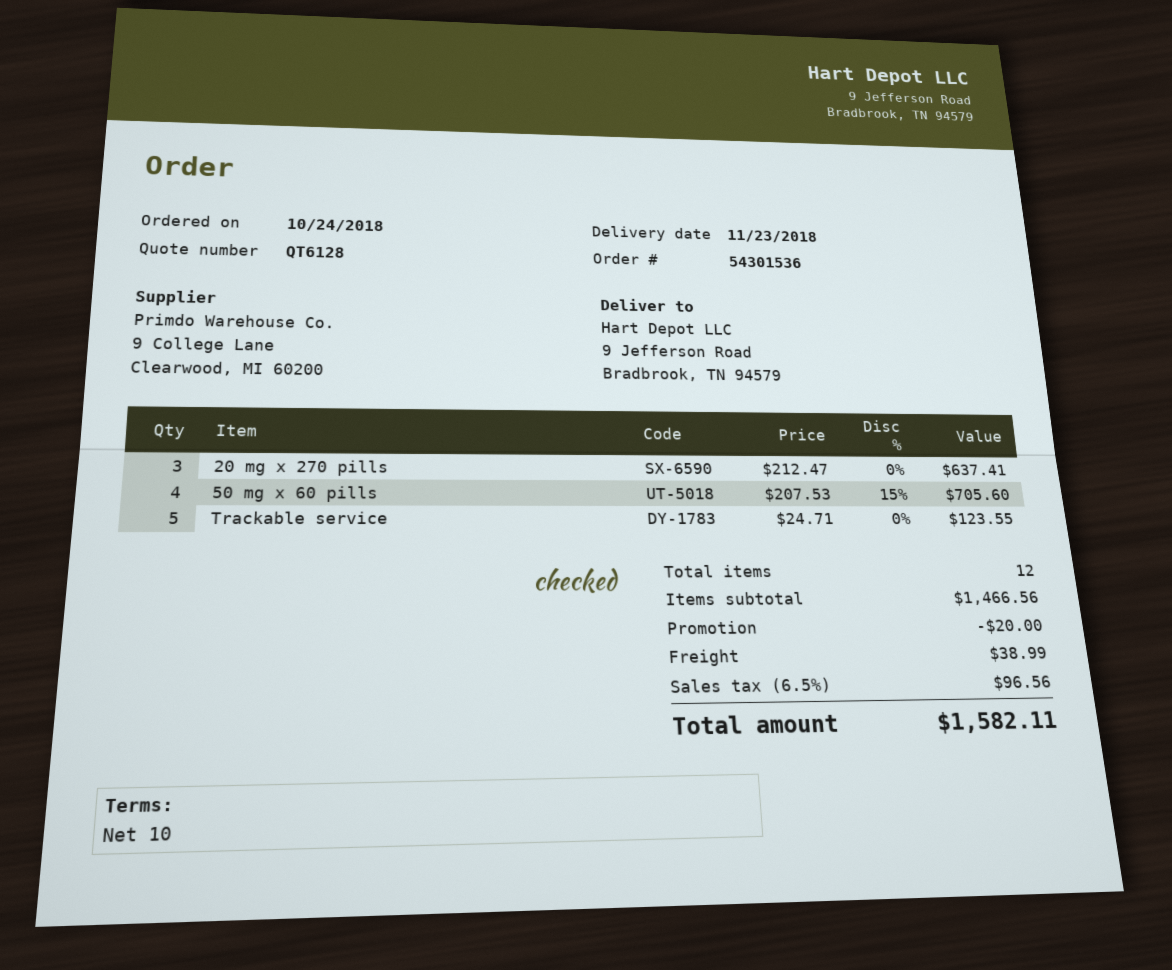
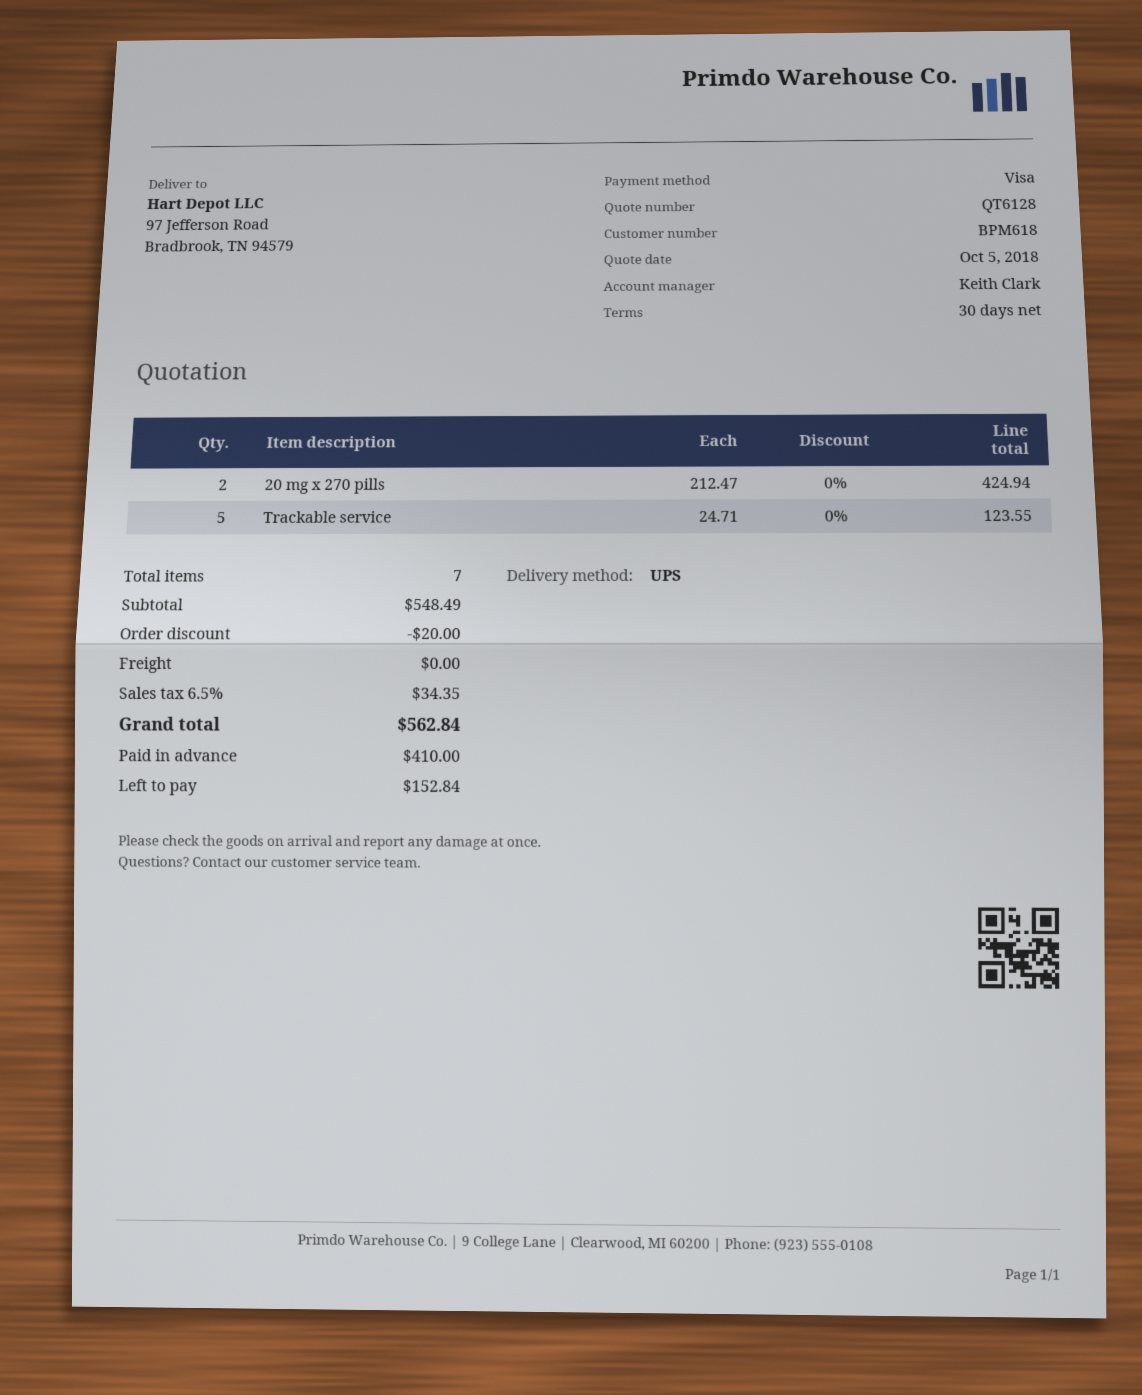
payment terms: 10 days -> 30 days
ship to: 9 Jefferson Road, Bradbrook, TN 94579 -> 97 Jefferson Road, Bradbrook, TN 94579
20 mg x 270 pills: 3 x 212.47 = 637.41 -> 2 x 212.47 = 424.94
50 mg x 60 pills: 4 x 207.53 - 15% = 705.60 -> none
total quantity: 12 -> 7
subtotal: 1466.56 -> 548.49
shipping: 38.99 -> 0.00
tax: 6.5% = 96.56 -> 6.5% = 34.35
total: 1582.11 -> 562.84

